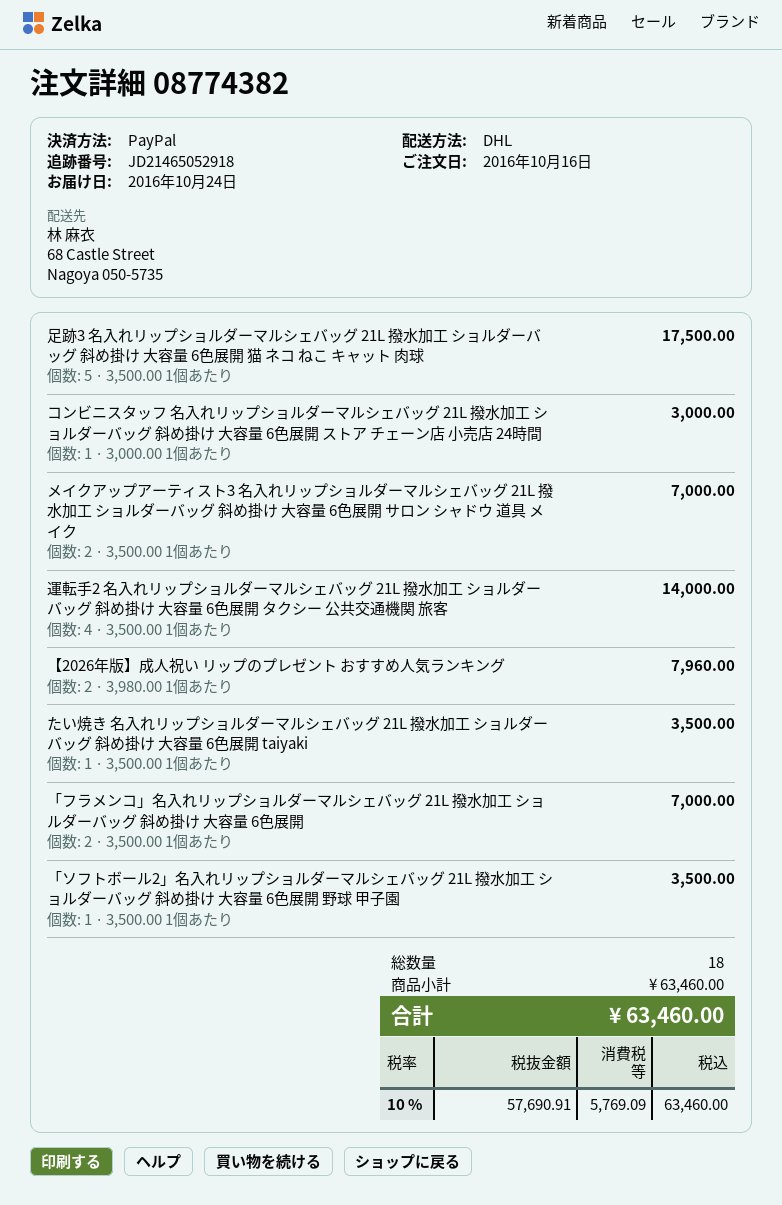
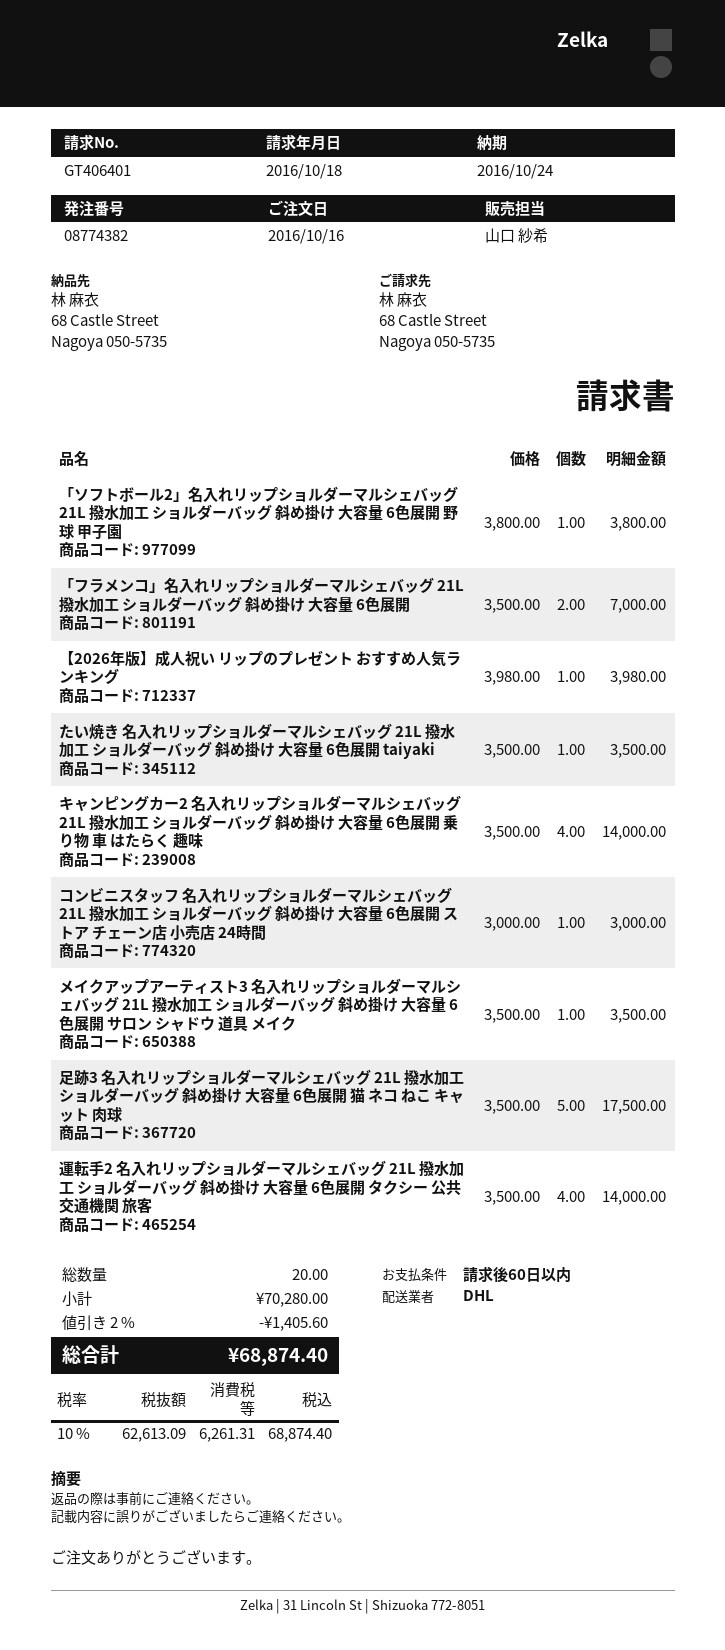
メイクアップアーティスト3 名入れリップショルダーマルシェバッグ 21L 撥水加工 ショルダーバッグ 斜め掛け 大容量 6色展開 サロン シャドウ 道具 メイク: 2 x 3500.00 = 7000.00 -> 1 x 3500.00 = 3500.00
【2026年版】成人祝い リップのプレゼント おすすめ人気ランキング: 2 x 3980.00 = 7960.00 -> 1 x 3980.00 = 3980.00
「ソフトボール2」名入れリップショルダーマルシェバッグ 21L 撥水加工 ショルダーバッグ 斜め掛け 大容量 6色展開 野球 甲子園: 1 x 3500.00 = 3500.00 -> 1 x 3800.00 = 3800.00
キャンピングカー2 名入れリップショルダーマルシェバッグ 21L 撥水加工 ショルダーバッグ 斜め掛け 大容量 6色展開 乗り物 車 はたらく 趣味: none -> 4 x 3500.00 = 14000.00
total quantity: 18 -> 20
subtotal: 63460.00 -> 70280.00
discount: none -> 2% = 1405.60
net: 57690.91 -> 62613.09
tax: 10% = 5769.09 -> 10% = 6261.31
total: 63460.00 -> 68874.40

